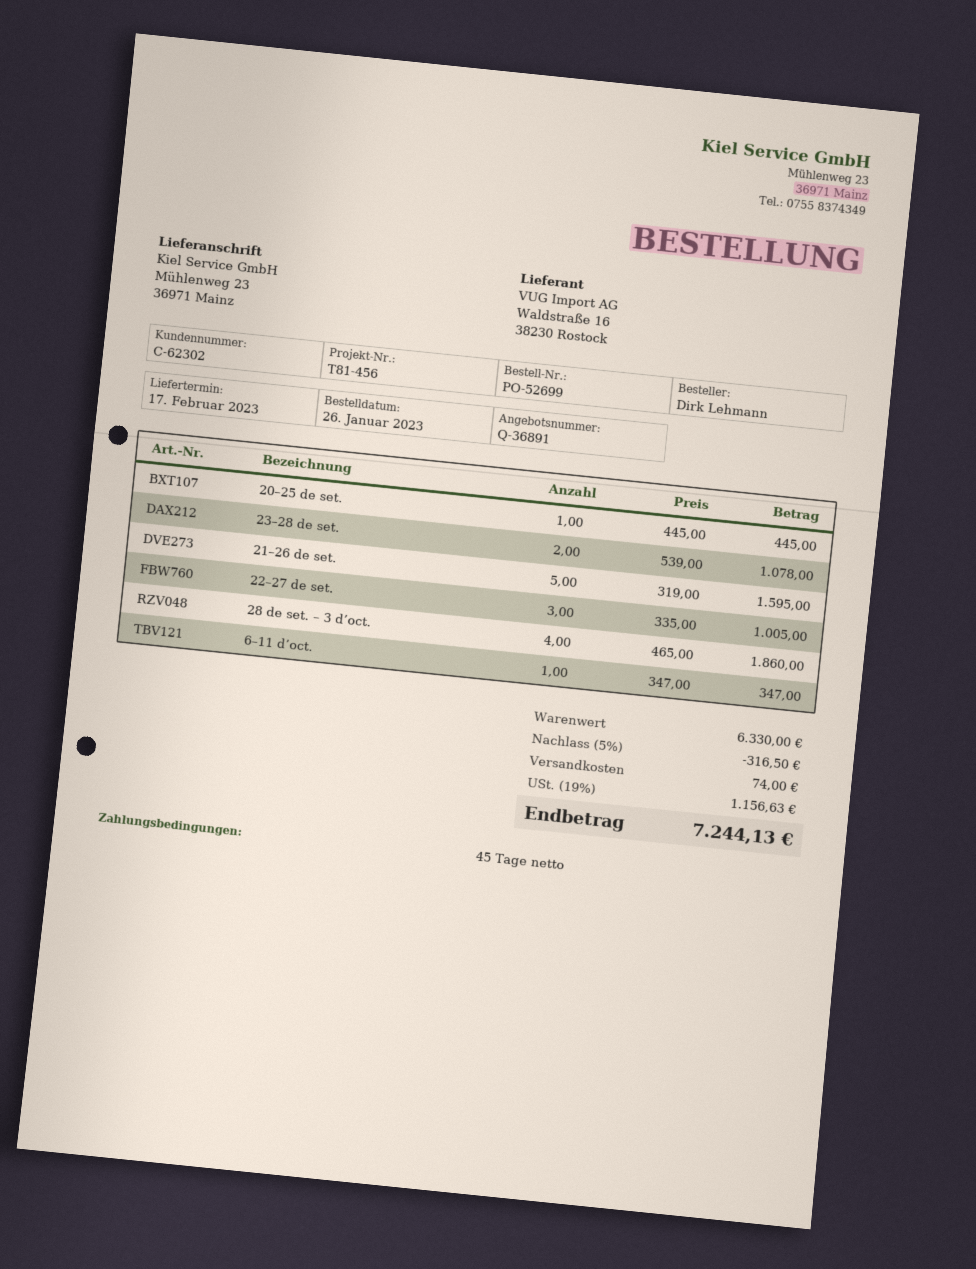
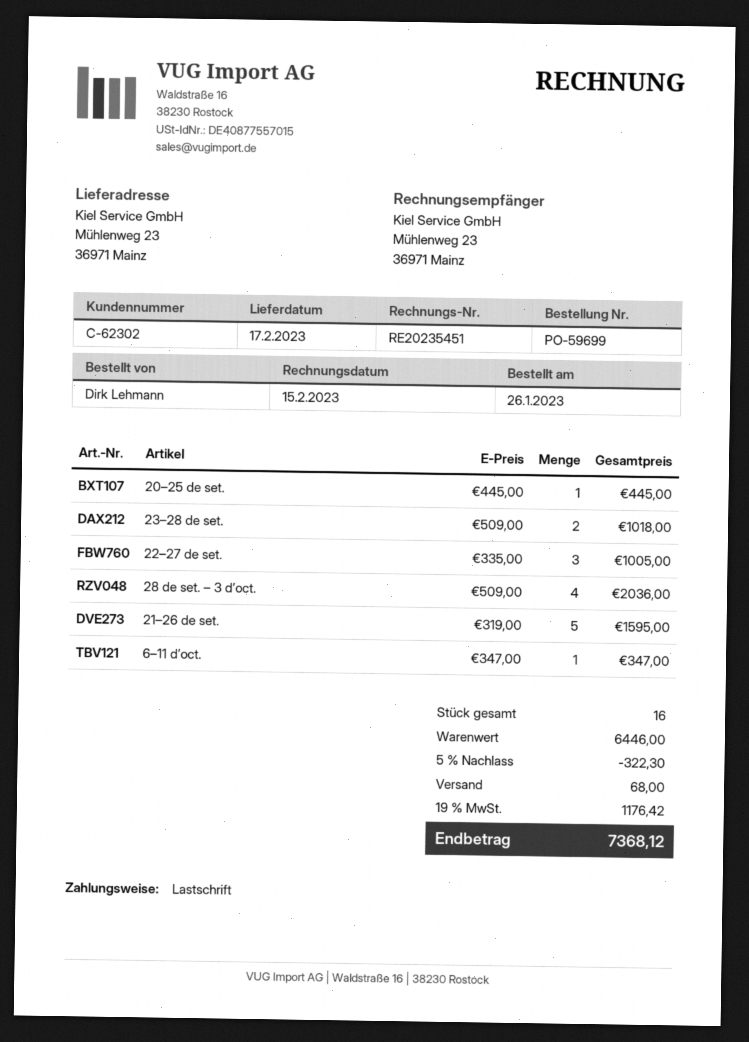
order number: PO-52699 -> PO-59699
23–28 de set.: 2 x 539.00 = 1078.00 -> 2 x 509.00 = 1018.00
28 de set. – 3 d’oct.: 4 x 465.00 = 1860.00 -> 4 x 509.00 = 2036.00
subtotal: 6330.00 -> 6446.00
discount: 5% = 316.50 -> 5% = 322.30
shipping: 74.00 -> 68.00
tax: 19% = 1156.63 -> 19% = 1176.42
total: 7244.13 -> 7368.12

